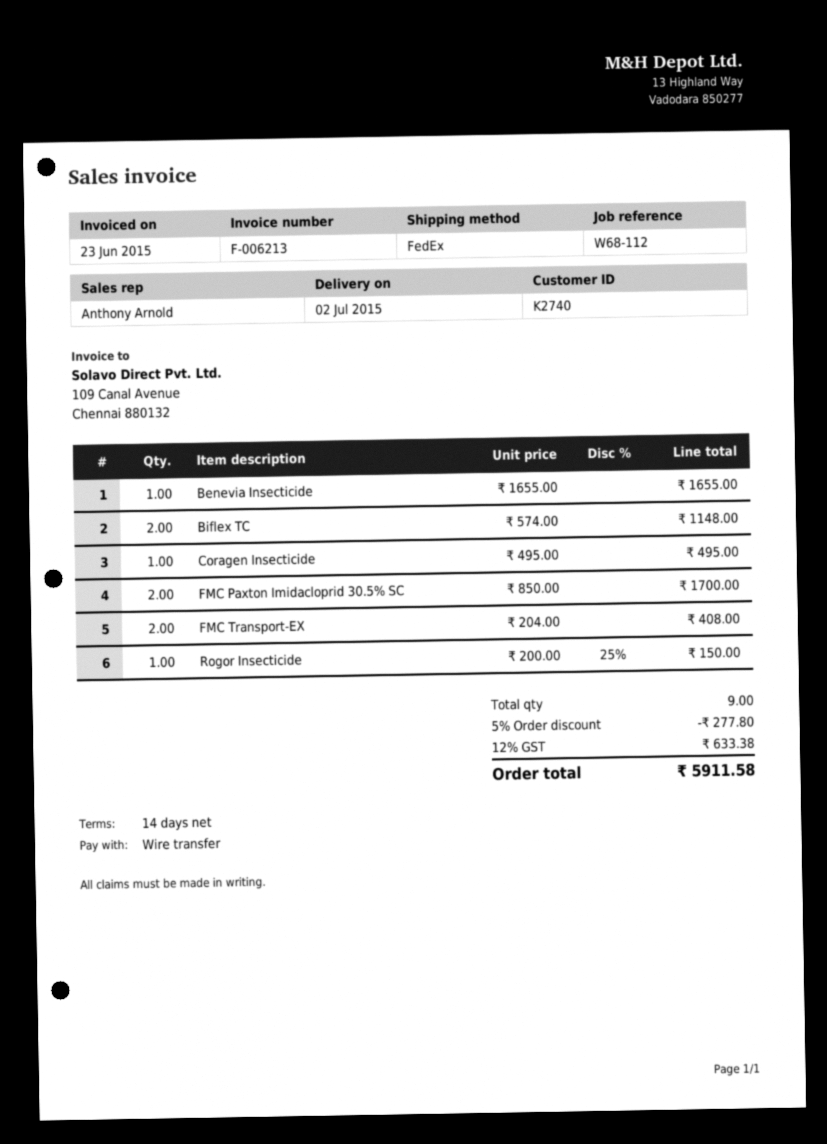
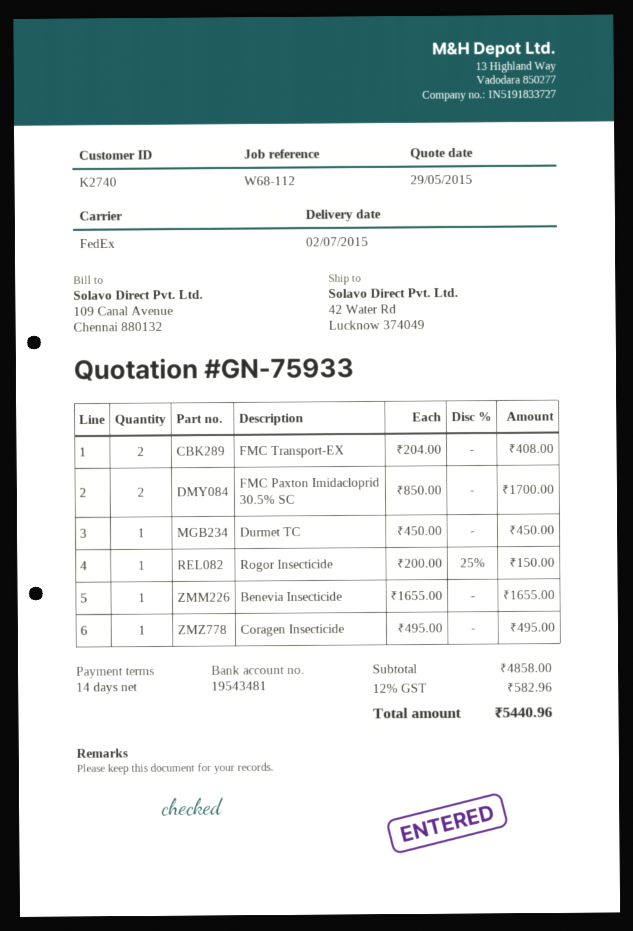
Biflex TC: 2 x 574.00 = 1148.00 -> none
Durmet TC: none -> 1 x 450.00 = 450.00
discount: 5% = 277.80 -> none
tax: 12% = 633.38 -> 12% = 582.96
total: 5911.58 -> 5440.96

